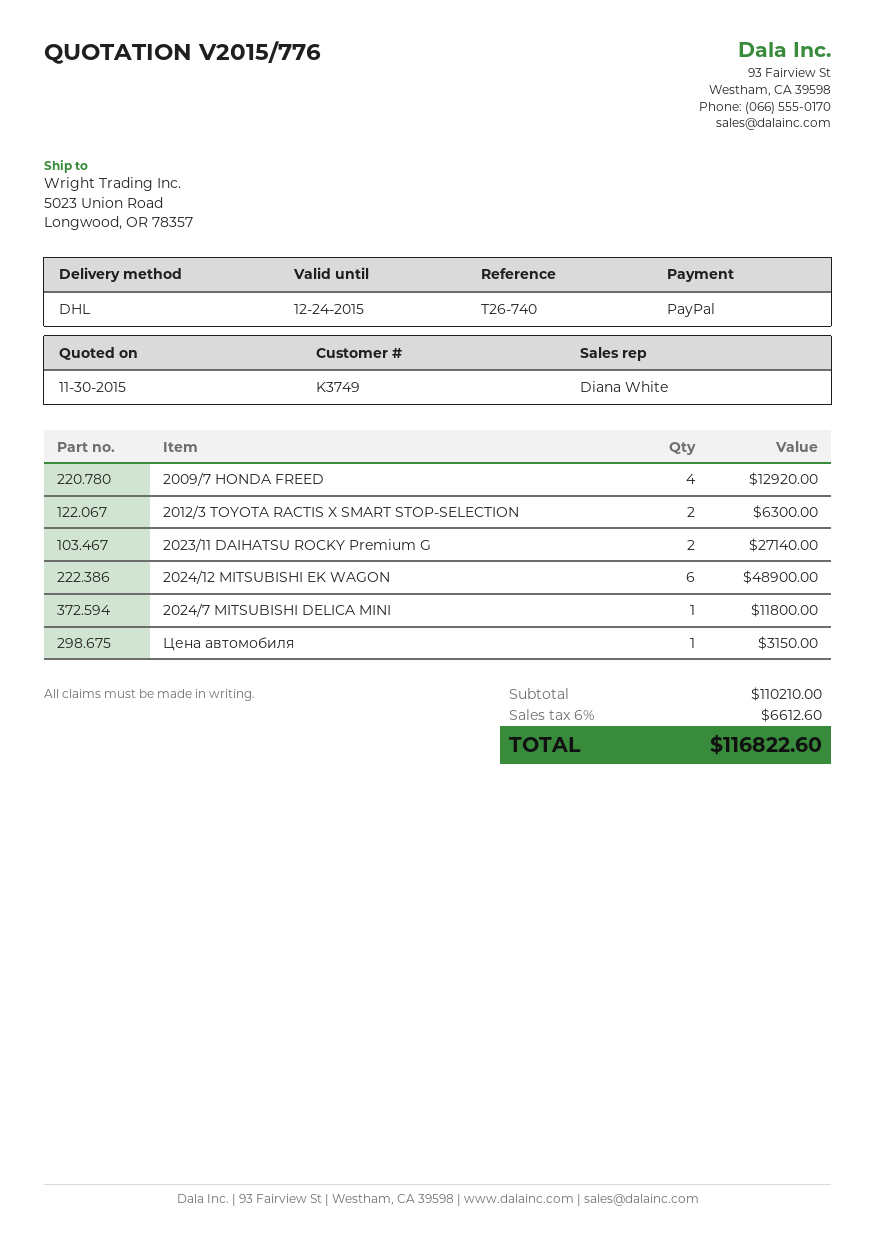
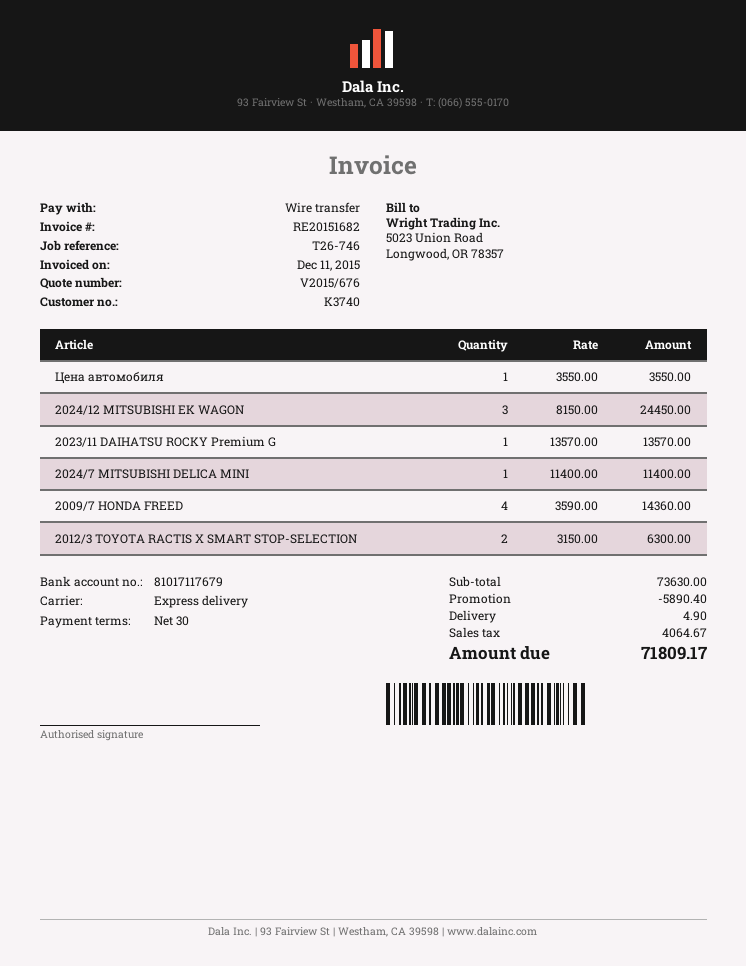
quote number: V2015/776 -> V2015/676
customer number: K3749 -> K3740
reference: T26-740 -> T26-746
payment method: PayPal -> bank transfer
shipping method: DHL -> express
2009/7 HONDA FREED: 4 for 12920.00 -> 4 for 14360.00
2023/11 DAIHATSU ROCKY Premium G: 2 for 27140.00 -> 1 for 13570.00
2024/12 MITSUBISHI EK WAGON: 6 for 48900.00 -> 3 for 24450.00
2024/7 MITSUBISHI DELICA MINI: 1 for 11800.00 -> 1 for 11400.00
Цена автомобиля: 1 for 3150.00 -> 1 for 3550.00
subtotal: 110210.00 -> 73630.00
discount: none -> 5890.40
shipping: none -> 4.90
tax: 6612.60 -> 4064.67
total: 116822.60 -> 71809.17

